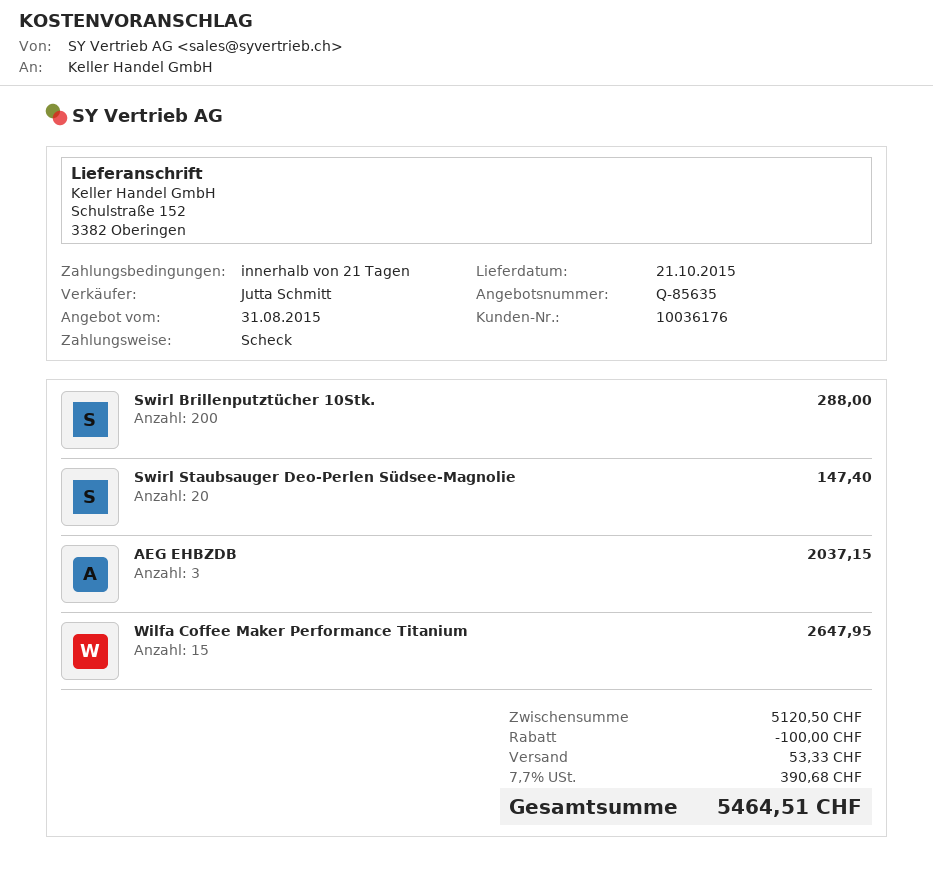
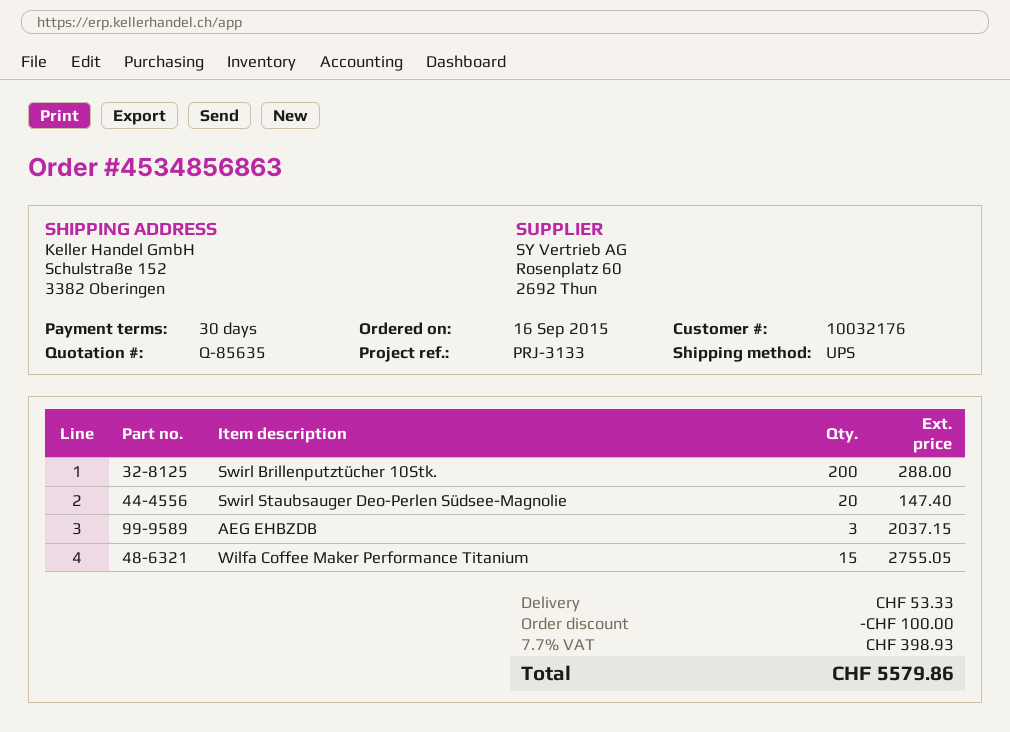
payment terms: 21 days -> 30 days
customer number: 10036176 -> 10032176
Wilfa Coffee Maker Performance Titanium: 15 for 2647.95 -> 15 for 2755.05
tax: 7.7% = 390.68 -> 7.7% = 398.93
total: 5464.51 -> 5579.86

